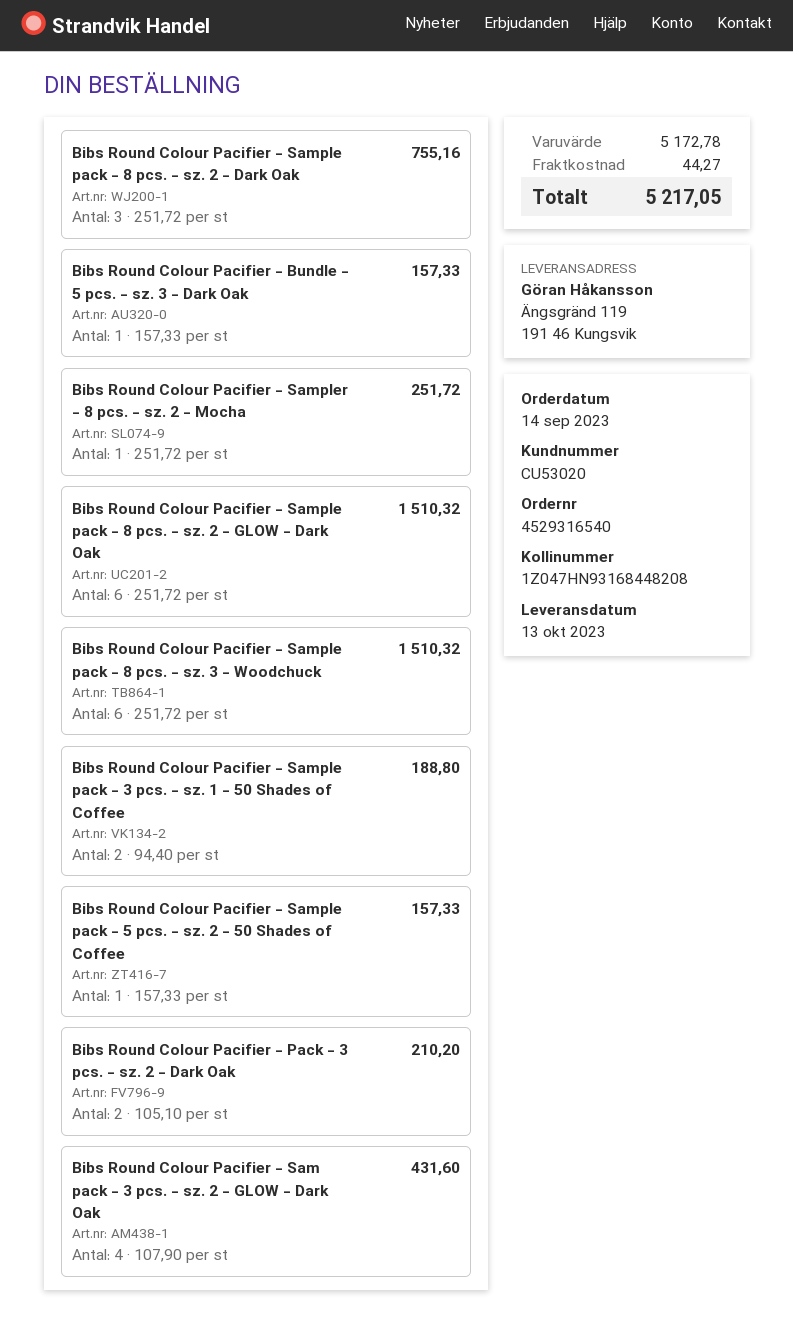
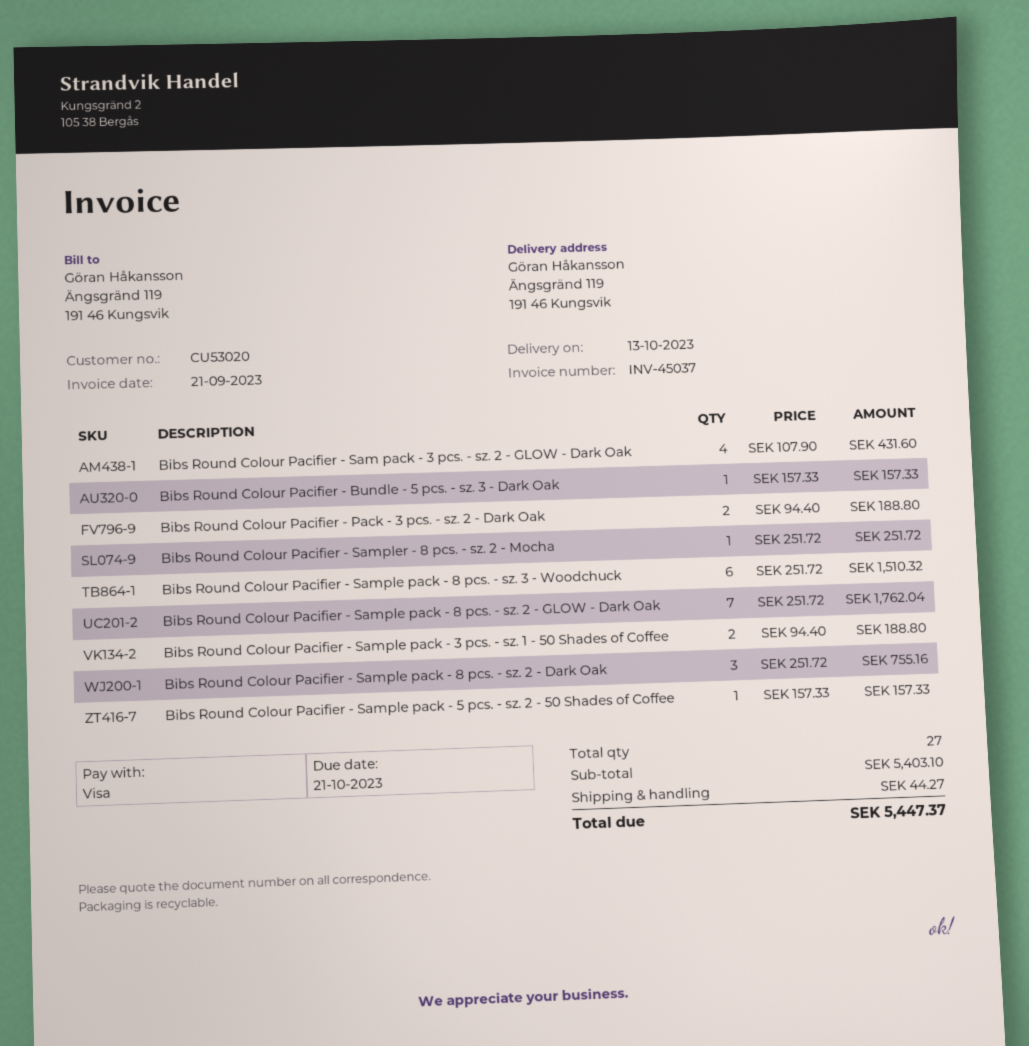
Bibs Round Colour Pacifier - Sample pack - 8 pcs. - sz. 2 - GLOW - Dark Oak: 6 x 251.72 = 1510.32 -> 7 x 251.72 = 1762.04
Bibs Round Colour Pacifier - Pack - 3 pcs. - sz. 2 - Dark Oak: 2 x 105.10 = 210.20 -> 2 x 94.40 = 188.80
subtotal: 5172.78 -> 5403.10
total: 5217.05 -> 5447.37

